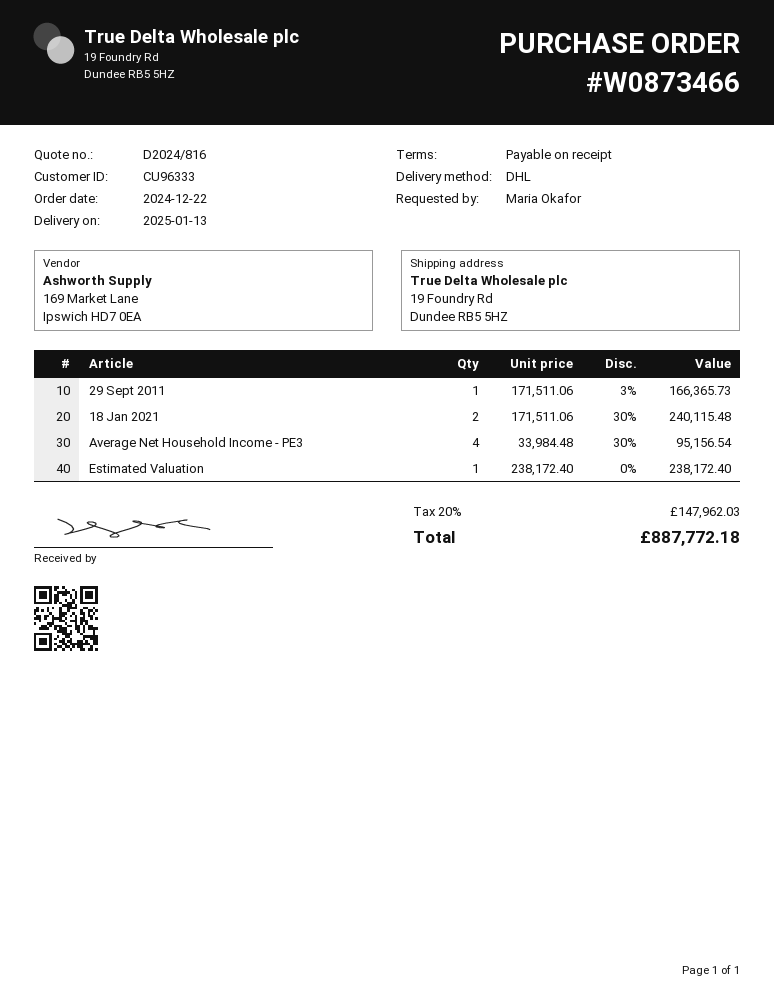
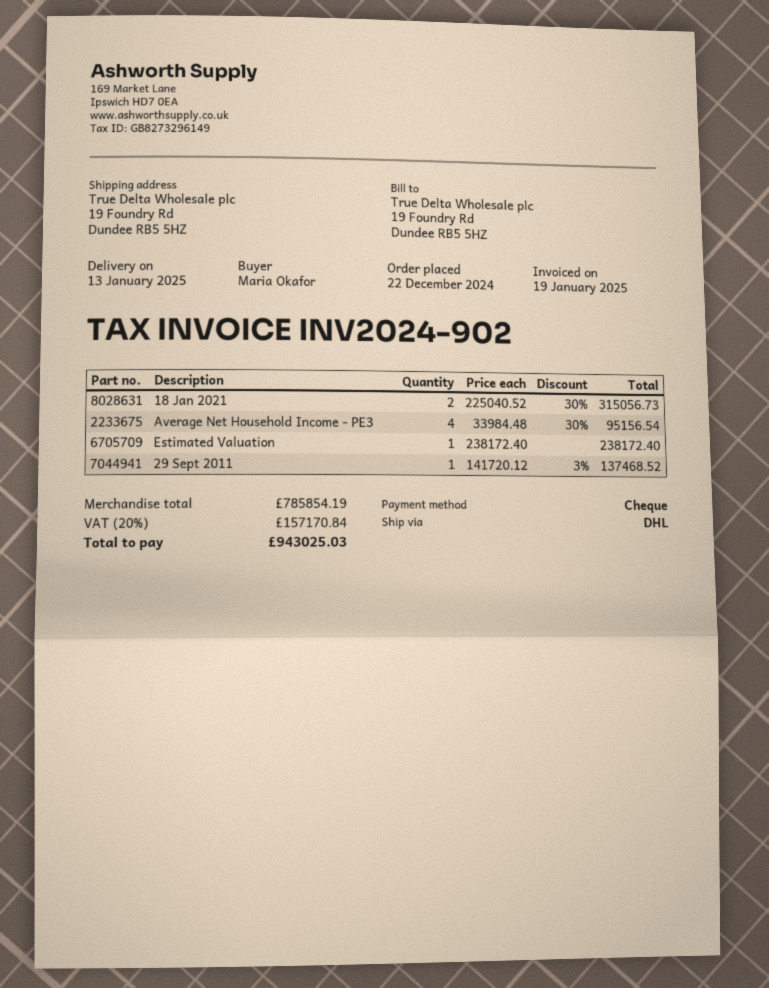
29 Sept 2011: 1 x 171511.06 - 3% = 166365.73 -> 1 x 141720.12 - 3% = 137468.52
18 Jan 2021: 2 x 171511.06 - 30% = 240115.48 -> 2 x 225040.52 - 30% = 315056.73
tax: 20% = 147962.03 -> 20% = 157170.84
total: 887772.18 -> 943025.03

